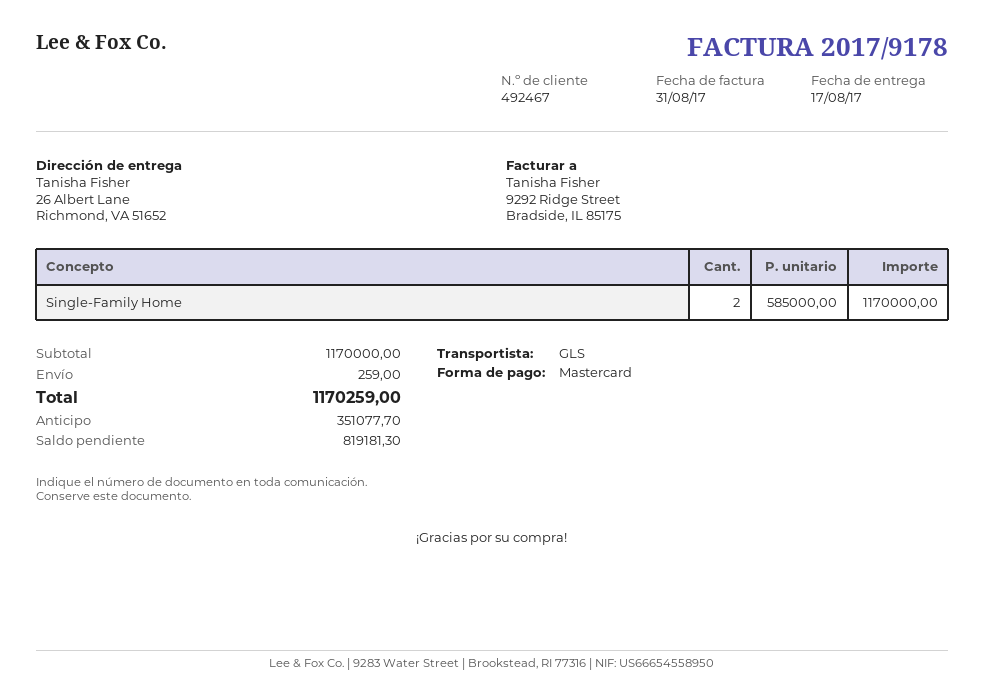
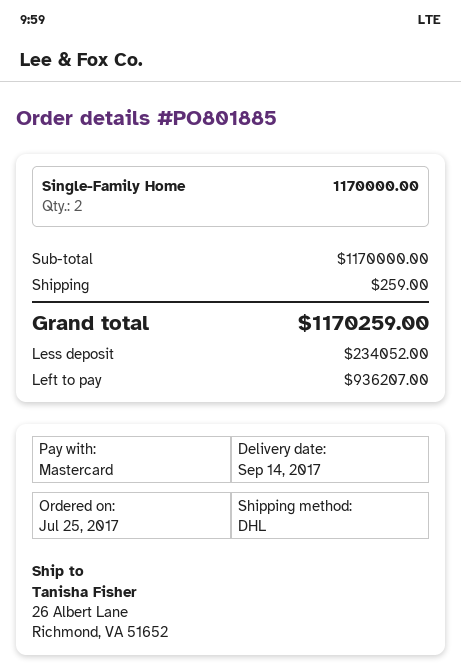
delivery date: 2017-08-17 -> 2017-09-14
shipping method: GLS -> DHL
deposit: 351077.70 -> 234052.00
balance: 819181.30 -> 936207.00

